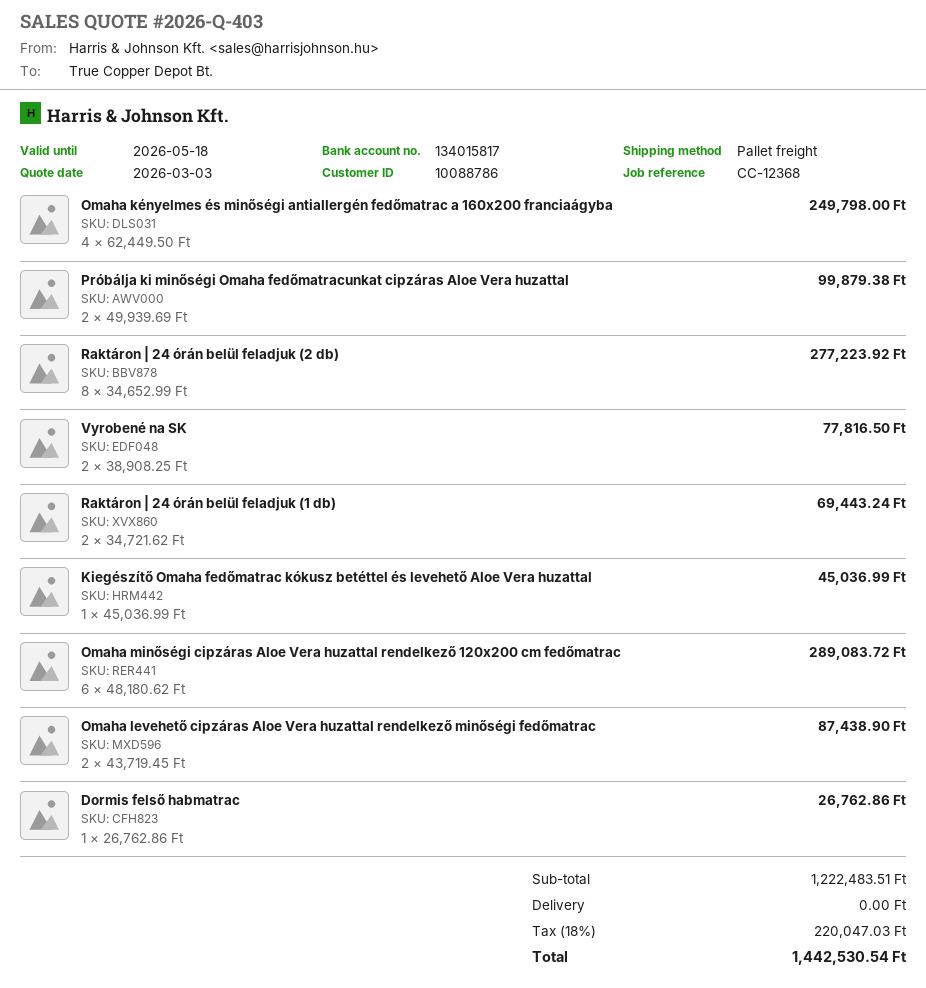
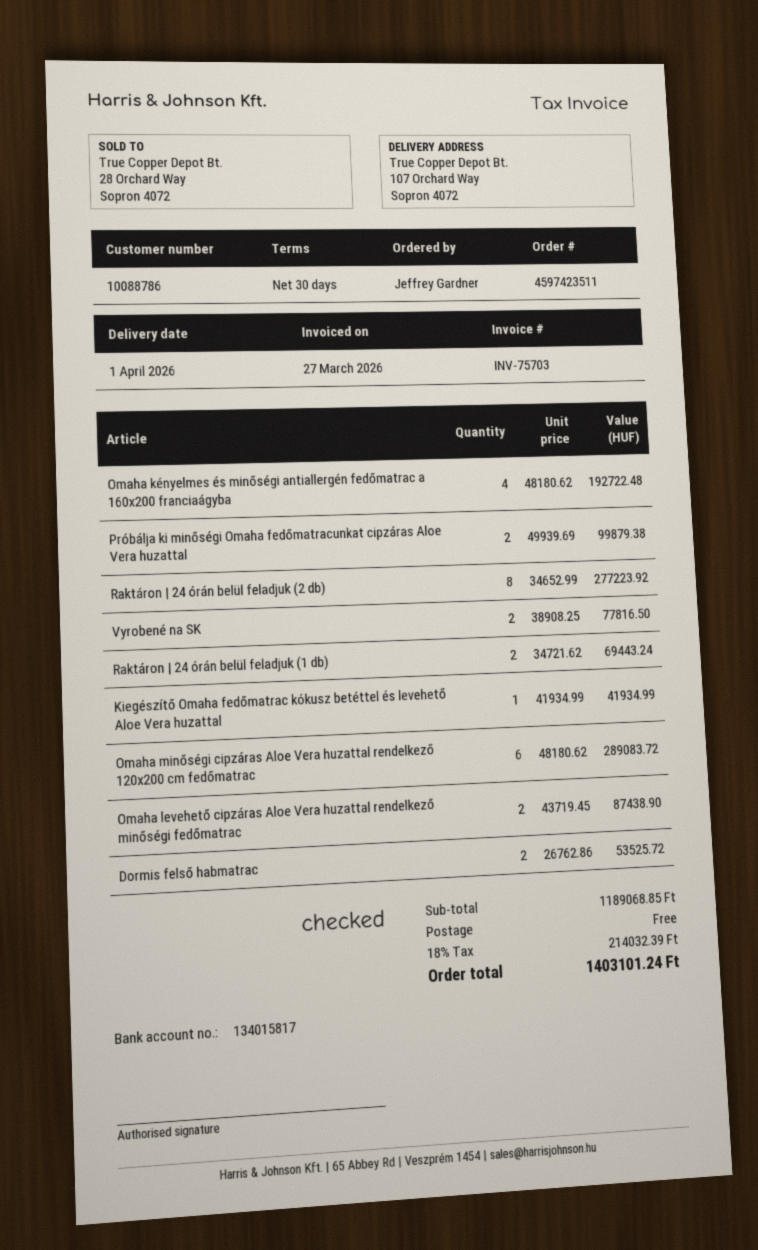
Omaha kényelmes és minőségi antiallergén fedőmatrac a 160x200 franciaágyba: 4 x 62449.50 = 249798.00 -> 4 x 48180.62 = 192722.48
Kiegészítő Omaha fedőmatrac kókusz betéttel és levehető Aloe Vera huzattal: 1 x 45036.99 = 45036.99 -> 1 x 41934.99 = 41934.99
Dormis felső habmatrac: 1 x 26762.86 = 26762.86 -> 2 x 26762.86 = 53525.72
subtotal: 1222483.51 -> 1189068.85
tax: 18% = 220047.03 -> 18% = 214032.39
total: 1442530.54 -> 1403101.24

